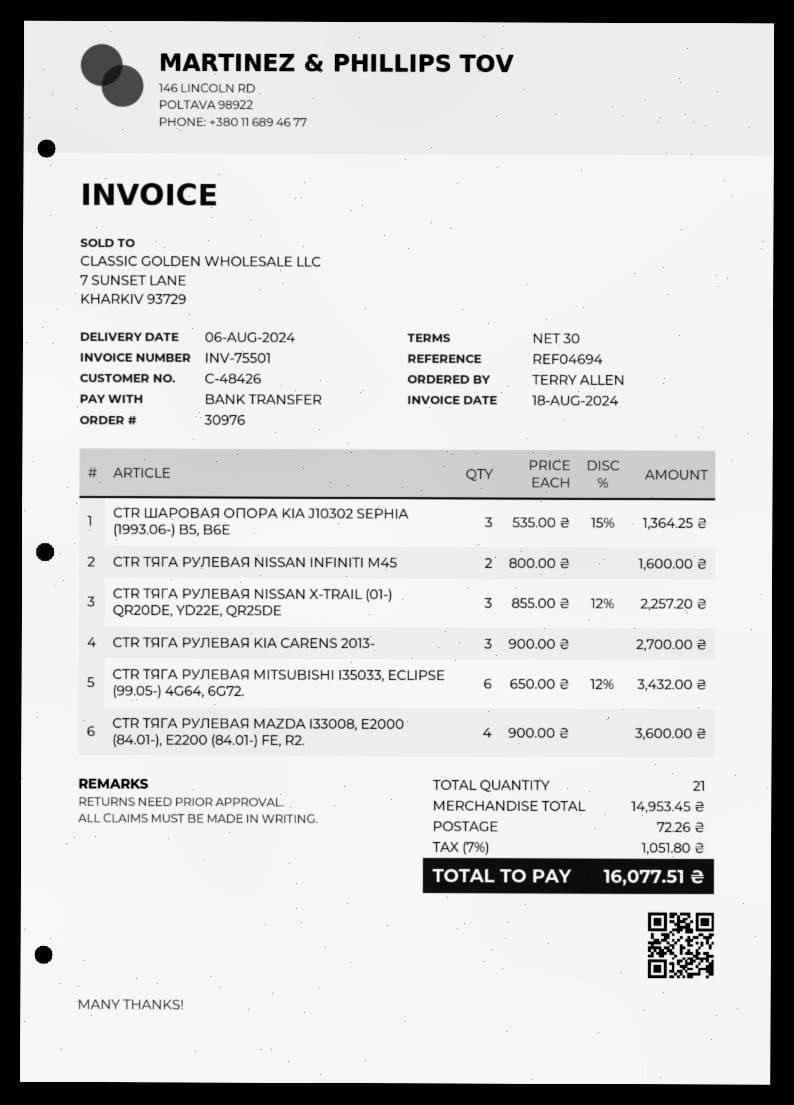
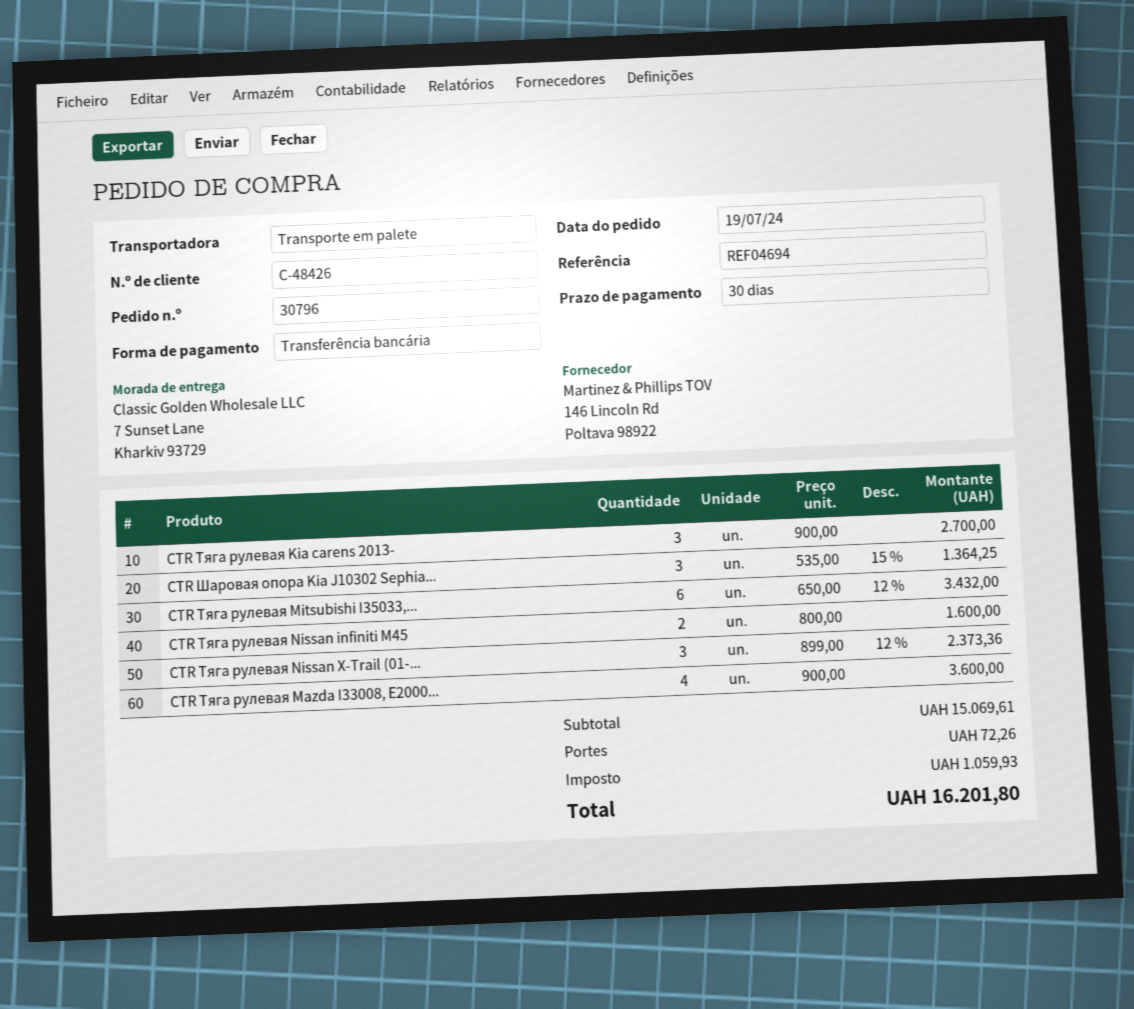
order number: 30976 -> 30796
CTR ТЯГА РУЛЕВАЯ NISSAN X-TRAIL (01-) QR20DE, YD22E, QR25DE: 3 x 855.00 - 12% = 2257.20 -> 3 x 899.00 - 12% = 2373.36
subtotal: 14953.45 -> 15069.61
tax: 1051.80 -> 1059.93
total: 16077.51 -> 16201.80

